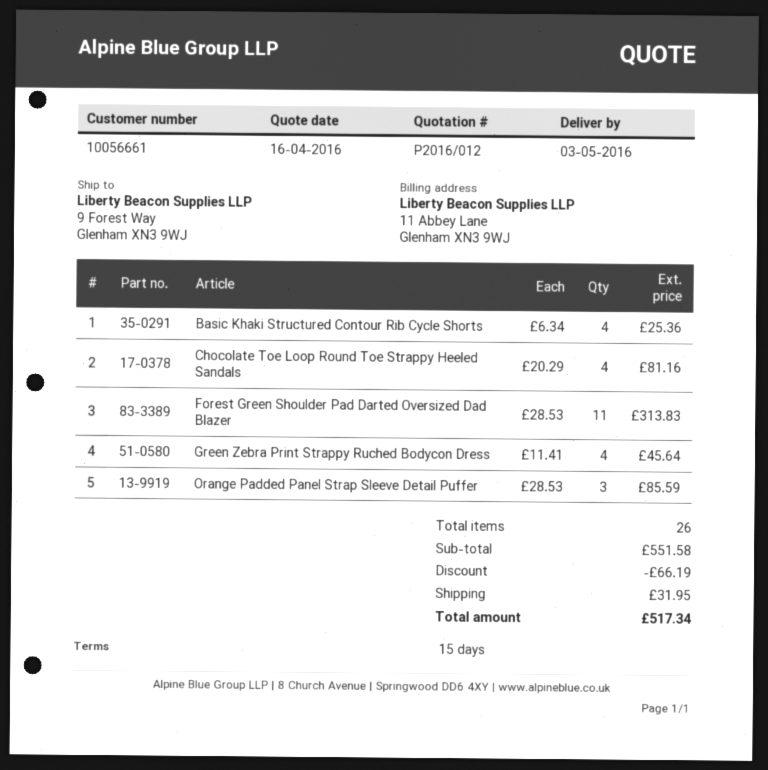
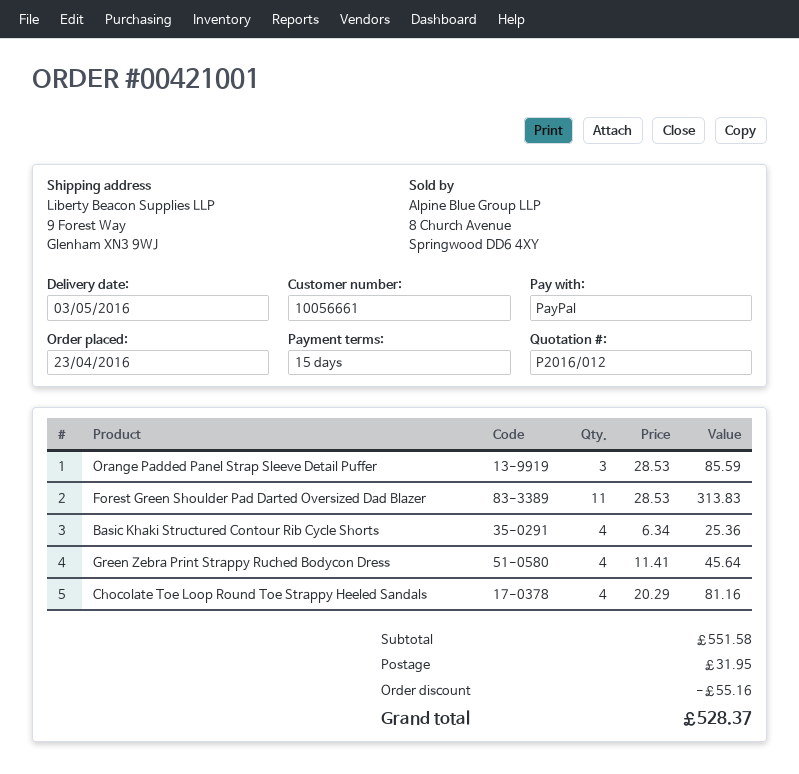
discount: 66.19 -> 55.16
total: 517.34 -> 528.37

